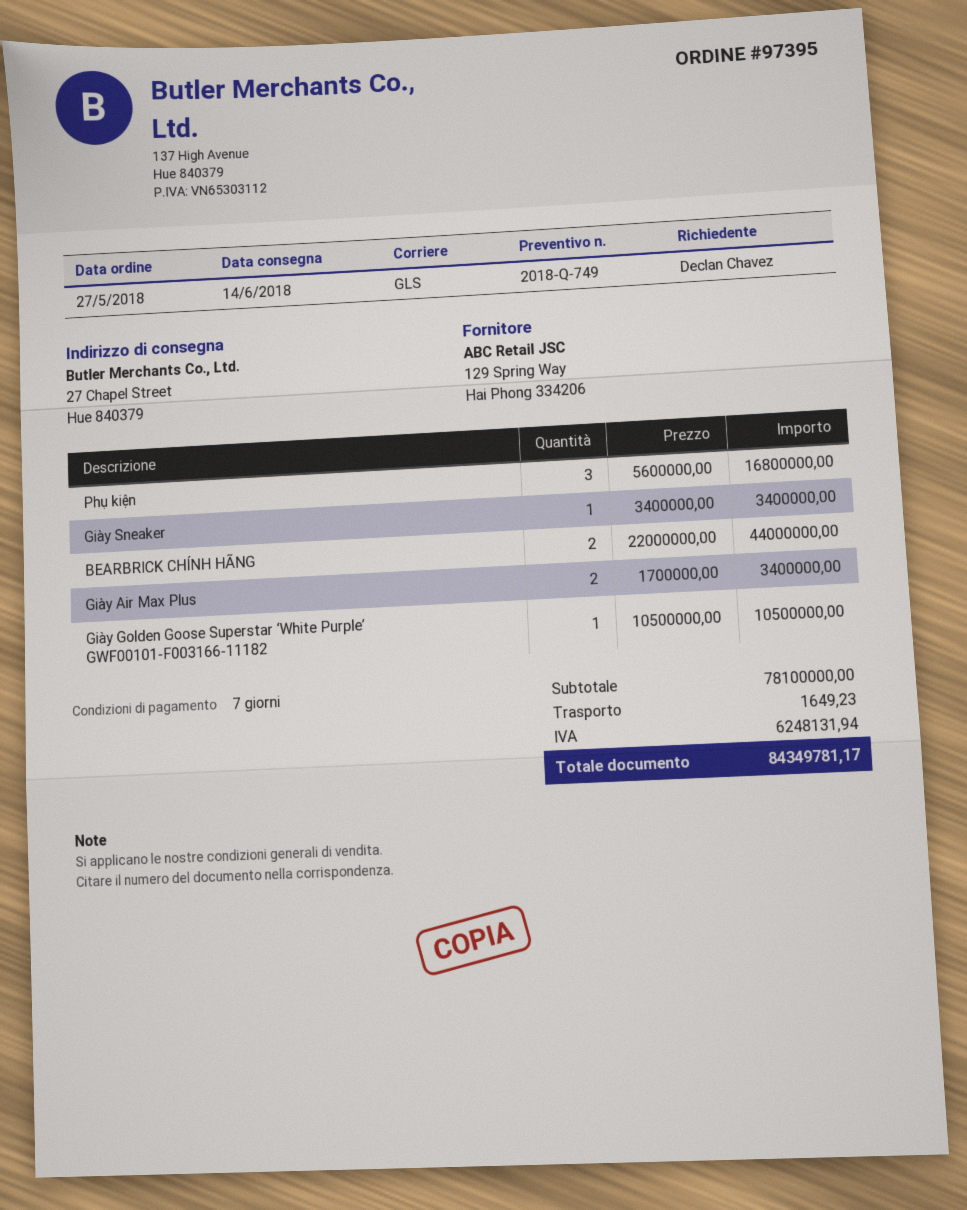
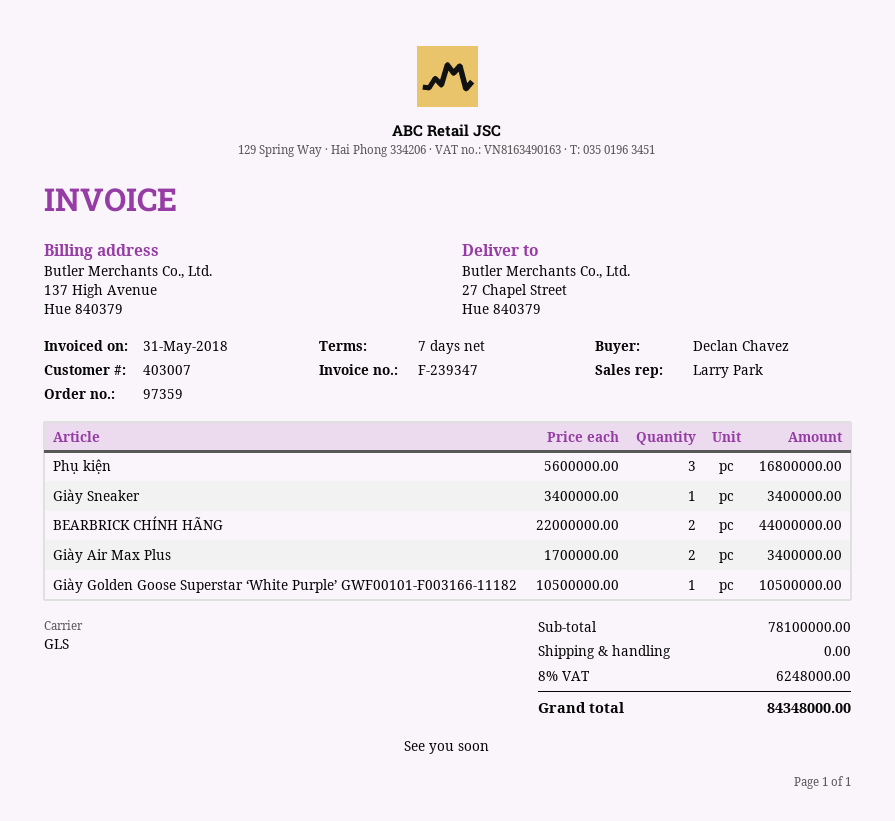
order number: 97395 -> 97359
shipping: 1649.23 -> 0.00
tax: 6248131.94 -> 6248000.00
total: 84349781.17 -> 84348000.00

